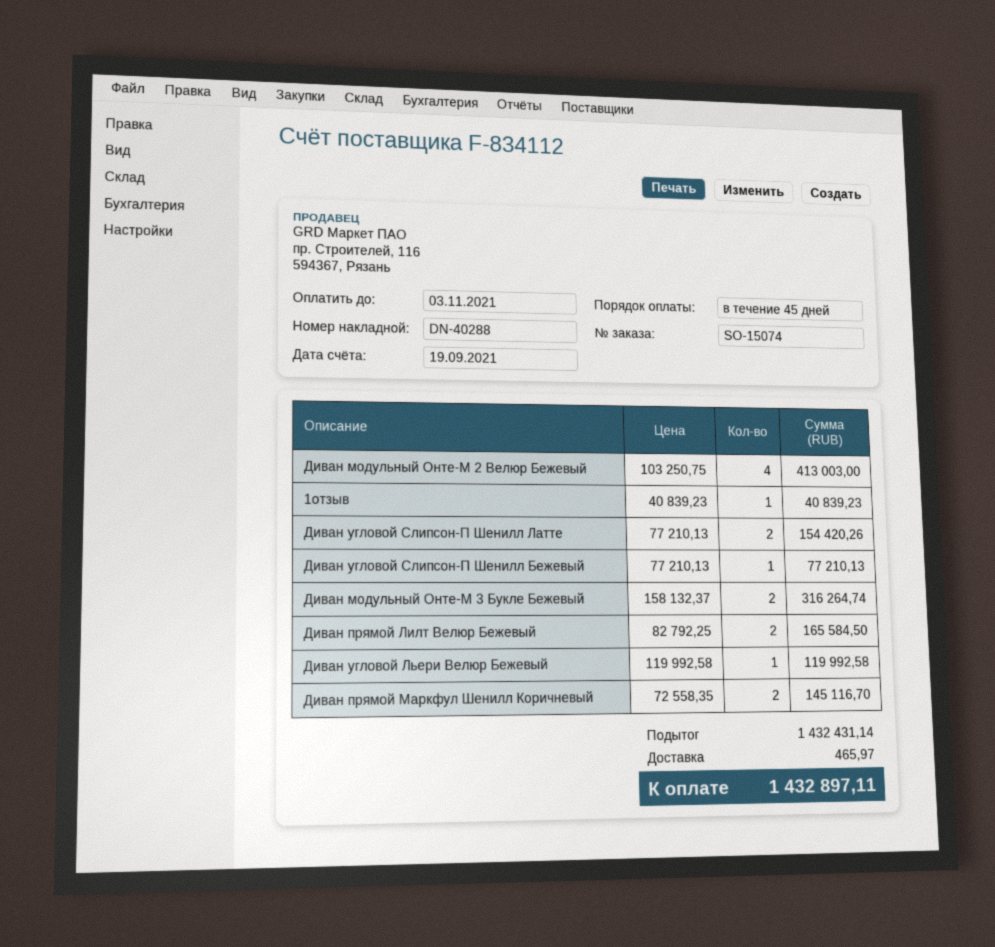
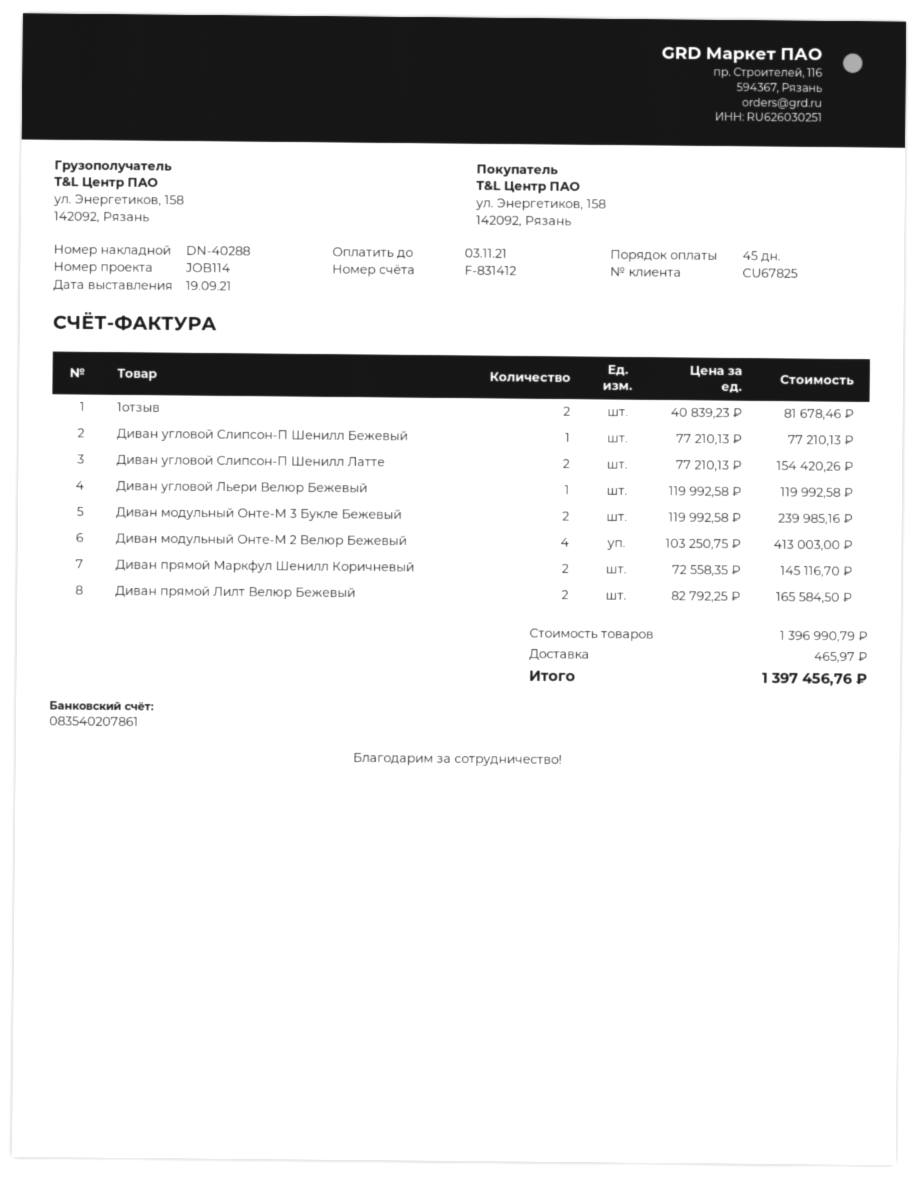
invoice number: F-834112 -> F-831412
1отзыв: 1 x 40839.23 = 40839.23 -> 2 x 40839.23 = 81678.46
Диван модульный Онте-М 3 Букле Бежевый: 2 x 158132.37 = 316264.74 -> 2 x 119992.58 = 239985.16
subtotal: 1432431.14 -> 1396990.79
total: 1432897.11 -> 1397456.76

